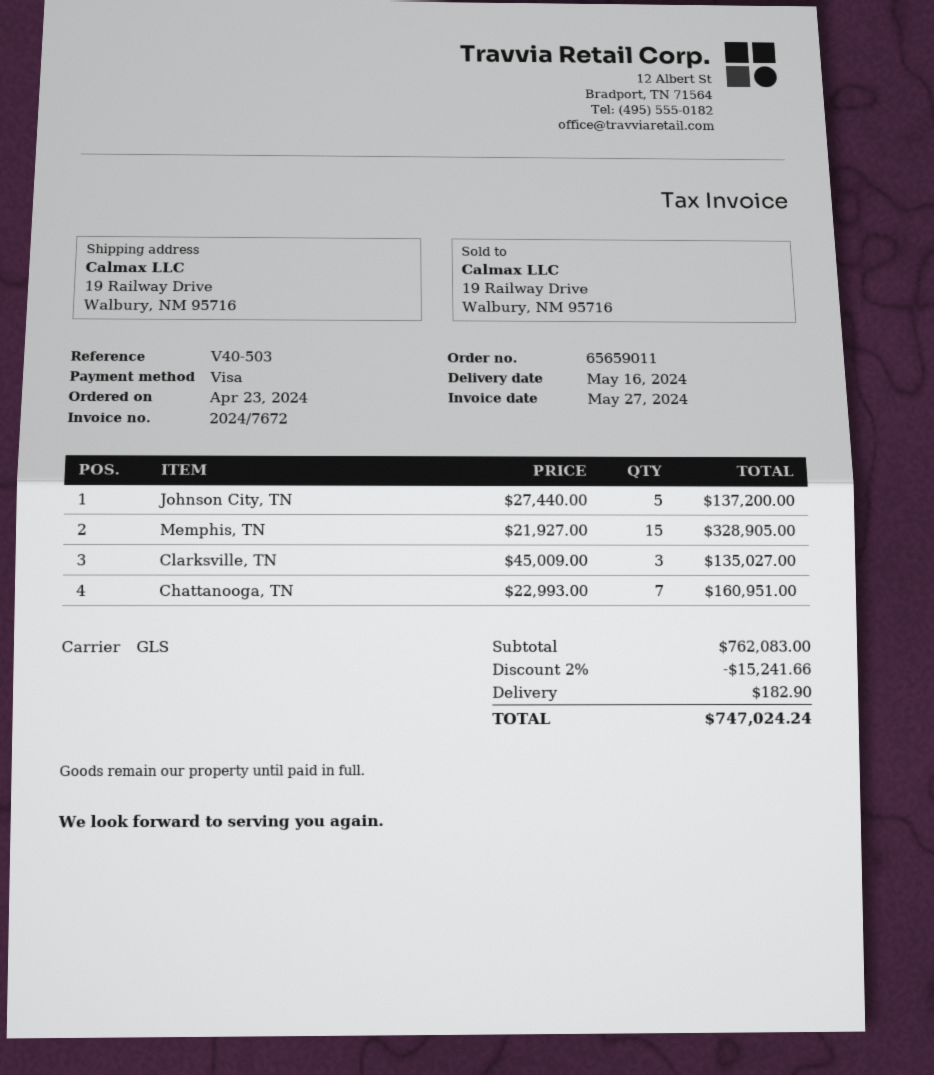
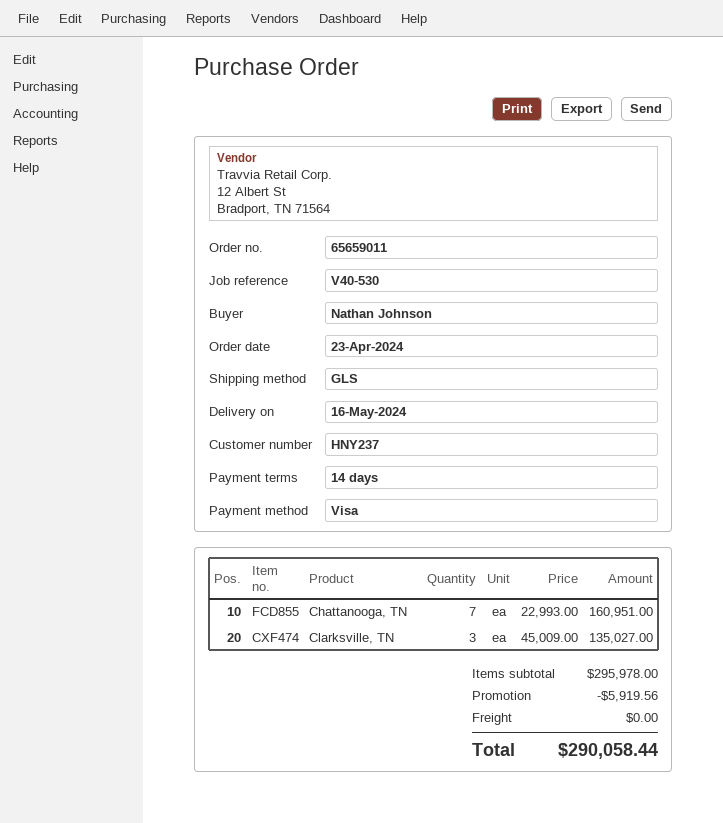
reference: V40-503 -> V40-530
Johnson City, TN: 5 x 27440.00 = 137200.00 -> none
Memphis, TN: 15 x 21927.00 = 328905.00 -> none
subtotal: 762083.00 -> 295978.00
discount: 15241.66 -> 5919.56
shipping: 182.90 -> 0.00
total: 747024.24 -> 290058.44

